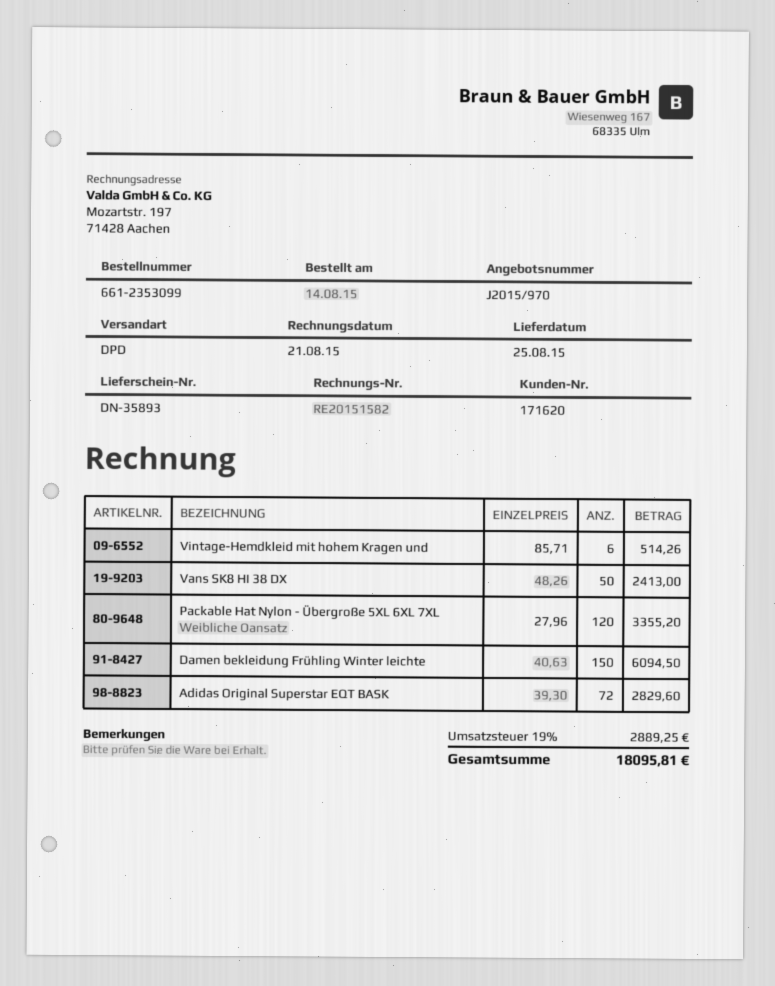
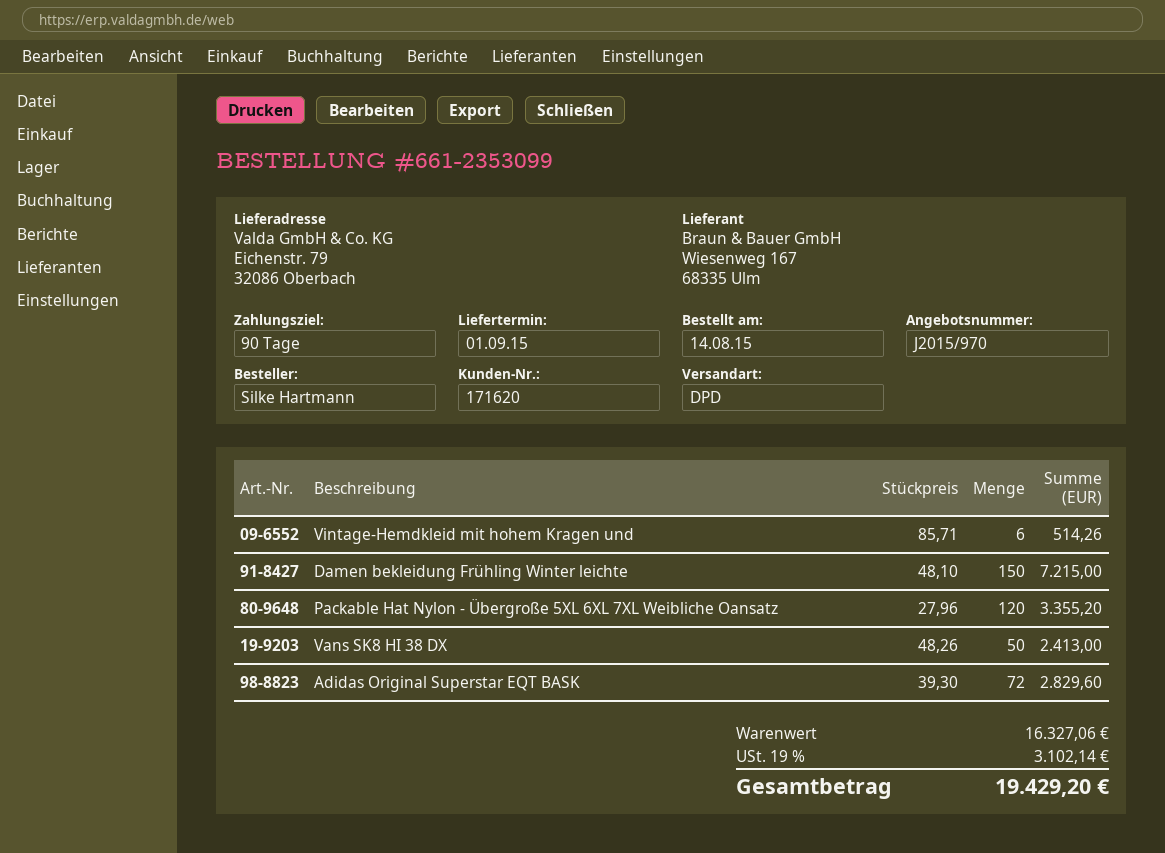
delivery date: 2015-08-25 -> 2015-09-01
Damen bekleidung Frühling Winter leichte: 150 x 40.63 = 6094.50 -> 150 x 48.10 = 7215.00
tax: 19% = 2889.25 -> 19% = 3102.14
total: 18095.81 -> 19429.20

